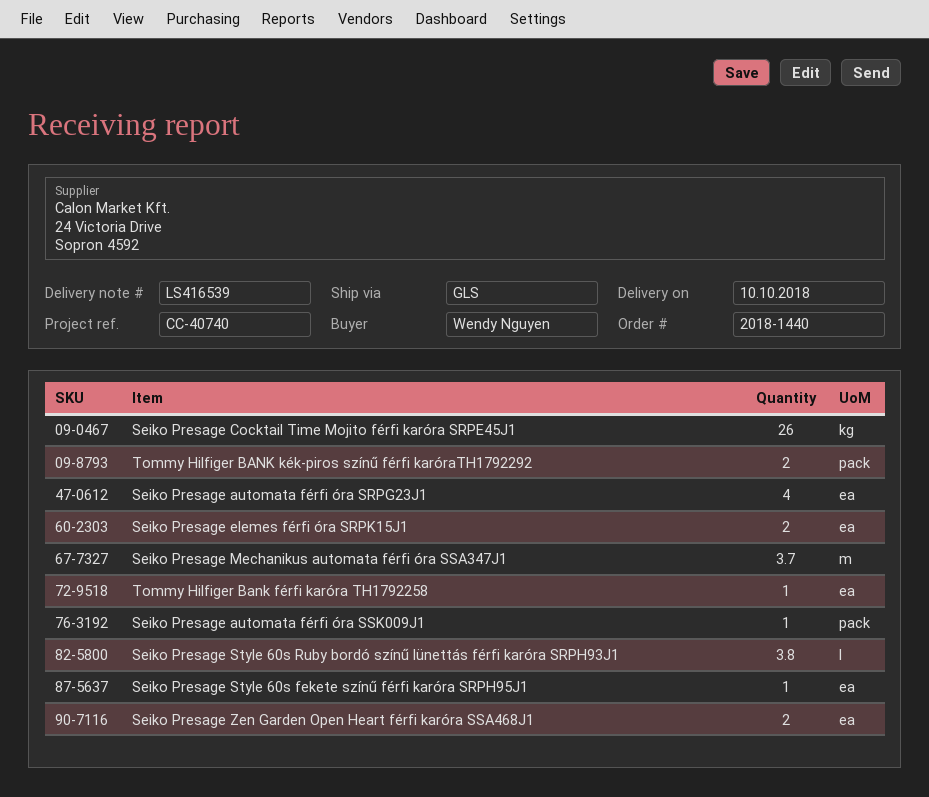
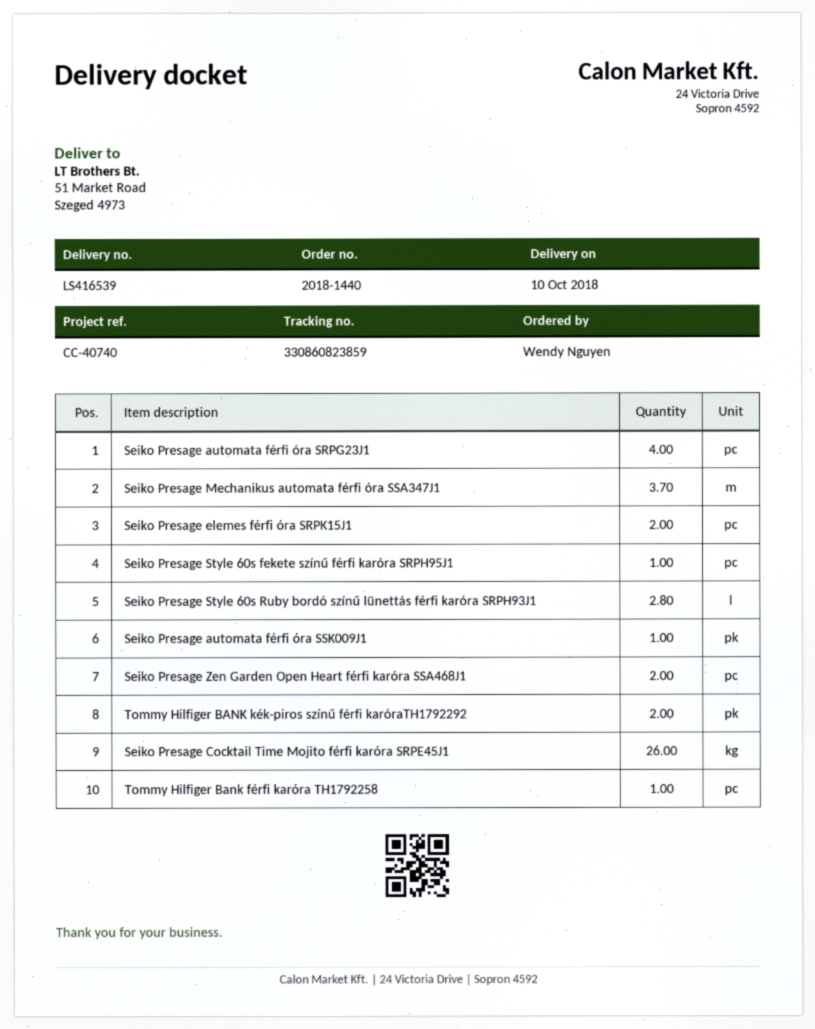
Seiko Presage Style 60s Ruby bordó színű lünettás férfi karóra SRPH93J1: 3.8 -> 2.8

